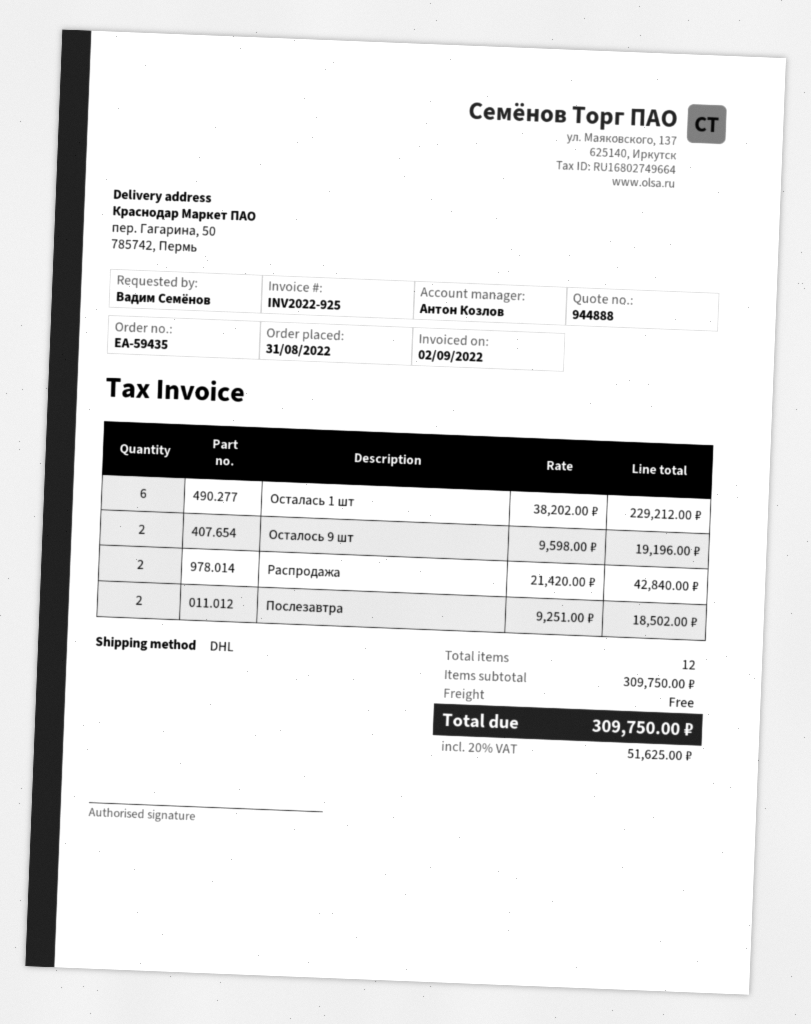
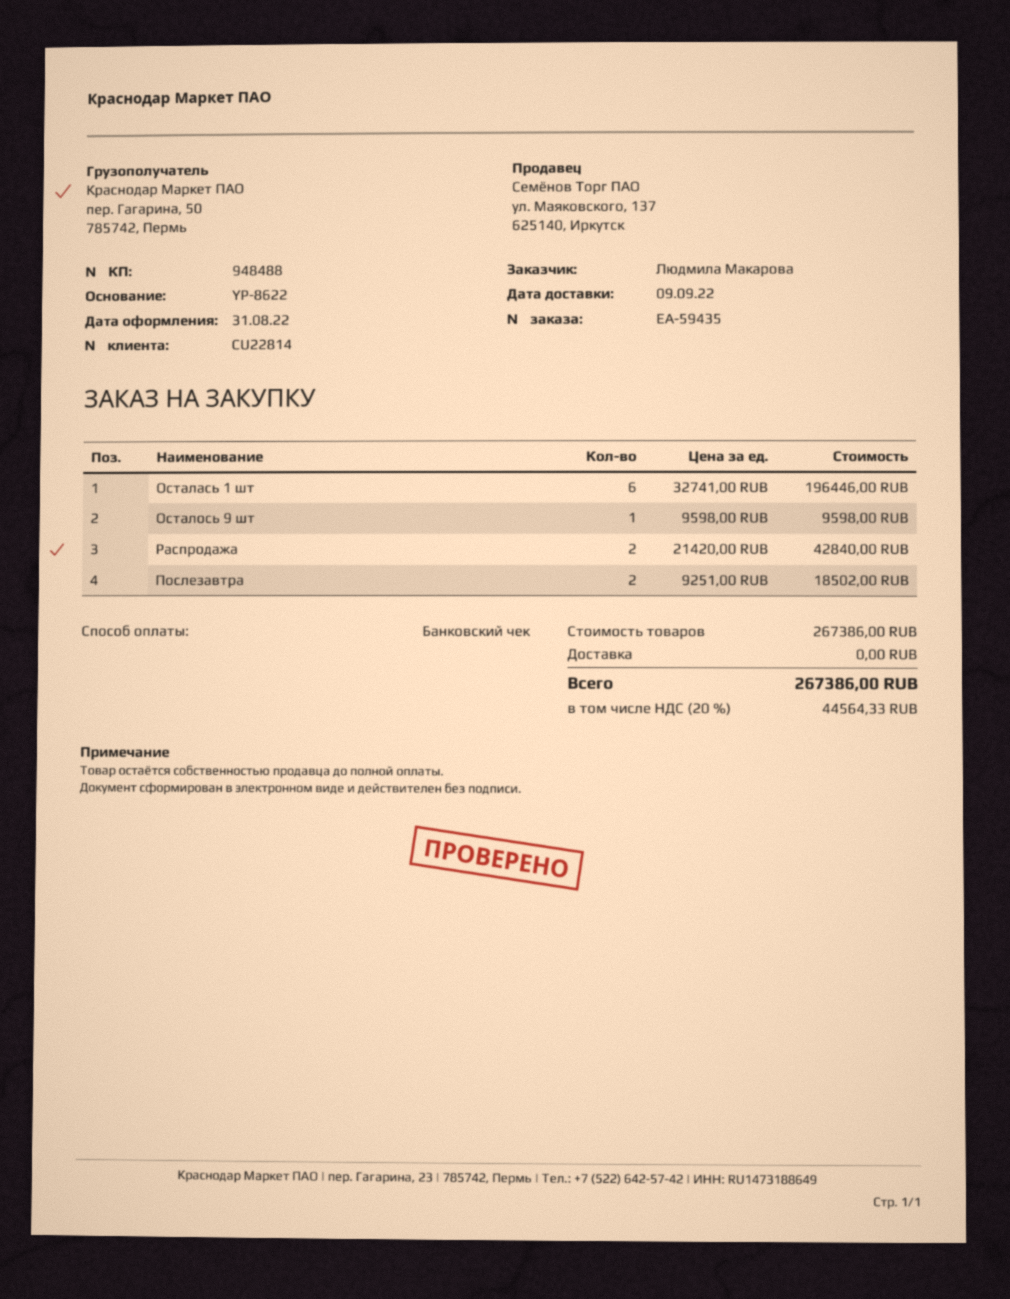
quote number: 944888 -> 948488
ordered by: Вадим Семёнов -> Людмила Макарова
Осталась 1 шт: 6 x 38202.00 = 229212.00 -> 6 x 32741.00 = 196446.00
Осталось 9 шт: 2 x 9598.00 = 19196.00 -> 1 x 9598.00 = 9598.00
subtotal: 309750.00 -> 267386.00
tax: 20% = 51625.00 -> 20% = 44564.33
total: 309750.00 -> 267386.00

